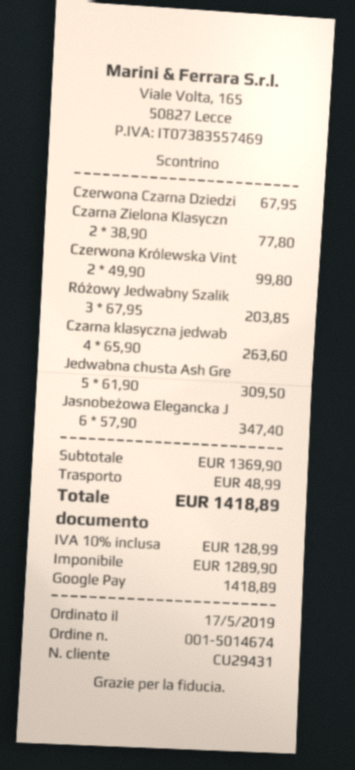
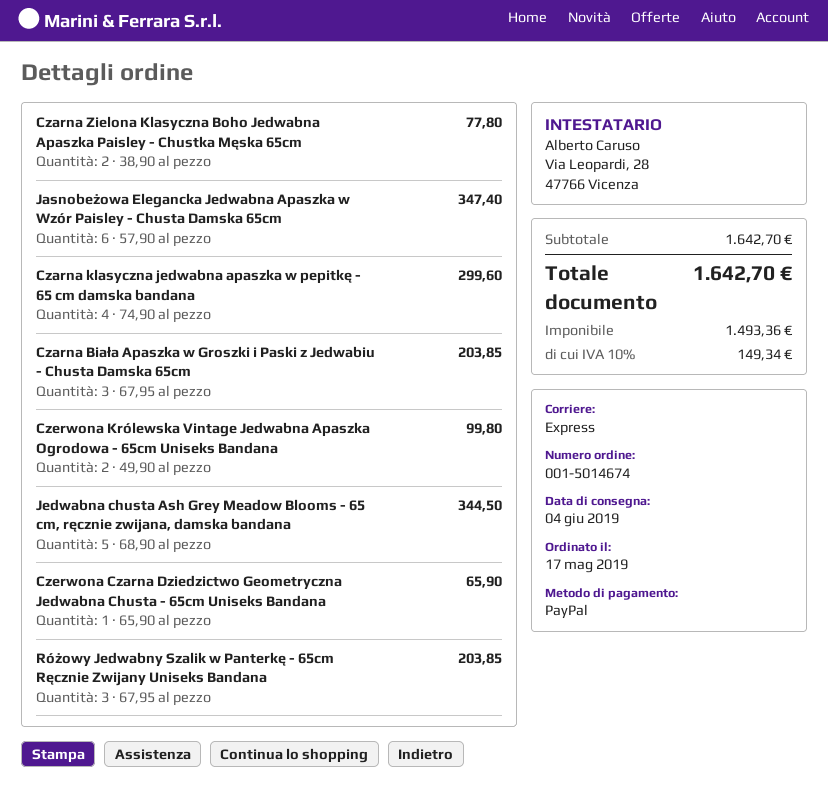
payment method: Google Pay -> PayPal
Czerwona Czarna Dziedzi: 1 x 67.95 = 67.95 -> 1 x 65.90 = 65.90
Czarna klasyczna jedwab: 4 x 65.90 = 263.60 -> 4 x 74.90 = 299.60
Jedwabna chusta Ash Gre: 5 x 61.90 = 309.50 -> 5 x 68.90 = 344.50
Czarna Biała Apaszka w Groszki i Paski z Jedwabiu - Chusta Damska 65cm: none -> 3 x 67.95 = 203.85
subtotal: 1369.90 -> 1642.70
shipping: 48.99 -> none
net: 1289.90 -> 1493.36
tax: 10% = 128.99 -> 10% = 149.34
total: 1418.89 -> 1642.70

